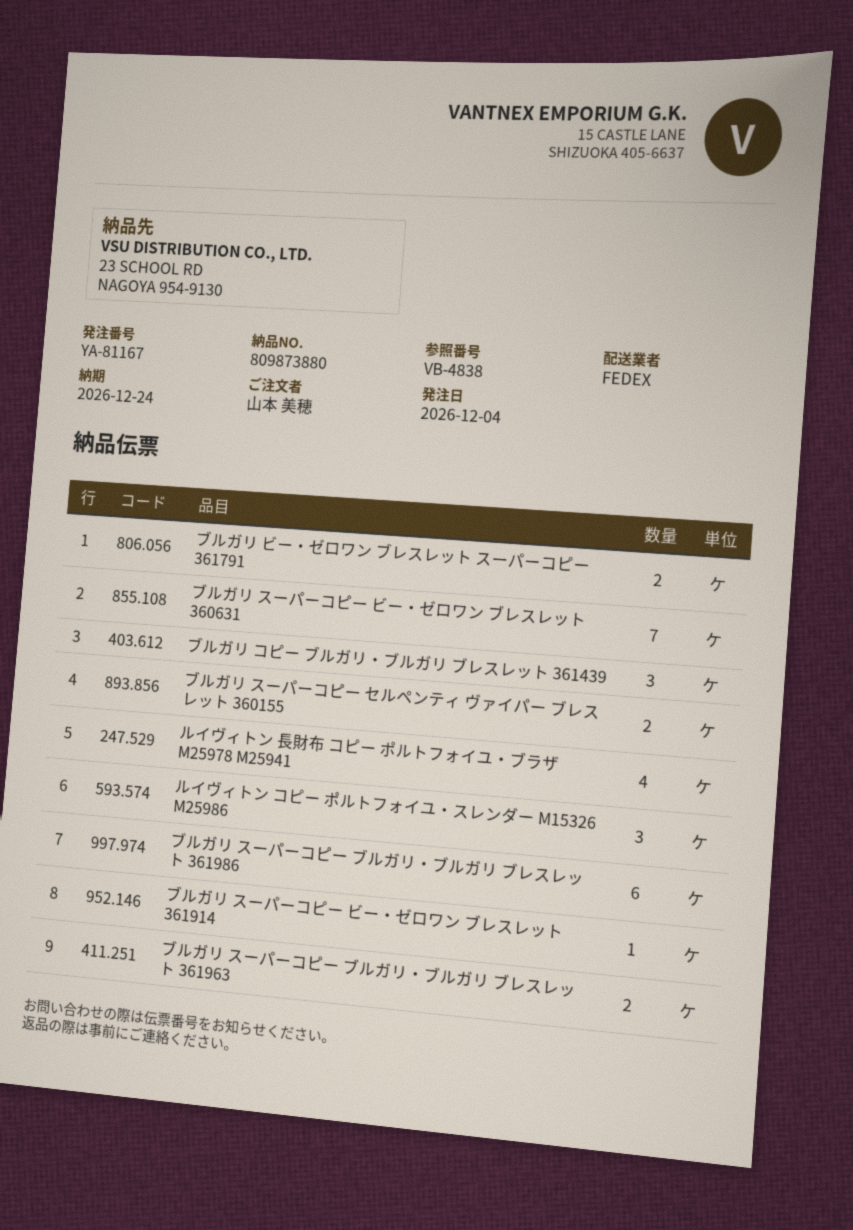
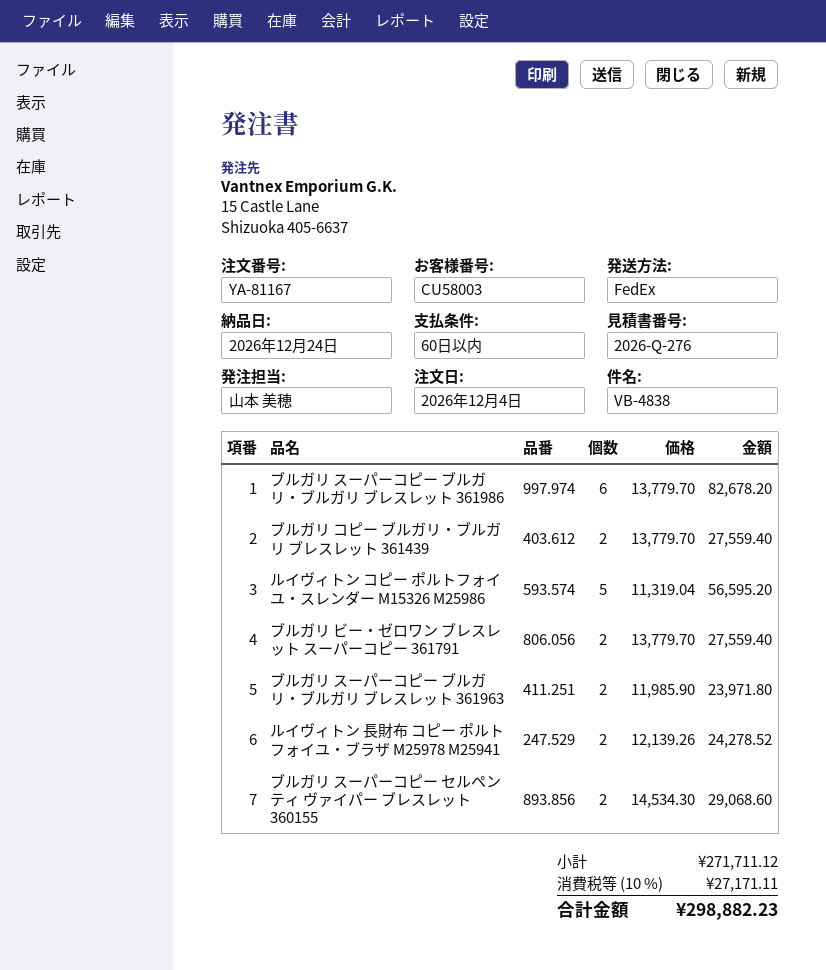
ブルガリ スーパーコピー ビー・ゼロワン ブレスレット 360631: 7 -> none
ブルガリ コピー ブルガリ・ブルガリ ブレスレット 361439: 3 -> 2
ルイヴィトン 長財布 コピー ポルトフォイユ・ブラザ M25978 M25941: 4 -> 2
ルイヴィトン コピー ポルトフォイユ・スレンダー M15326 M25986: 3 -> 5
ブルガリ スーパーコピー ビー・ゼロワン ブレスレット 361914: 1 -> none

